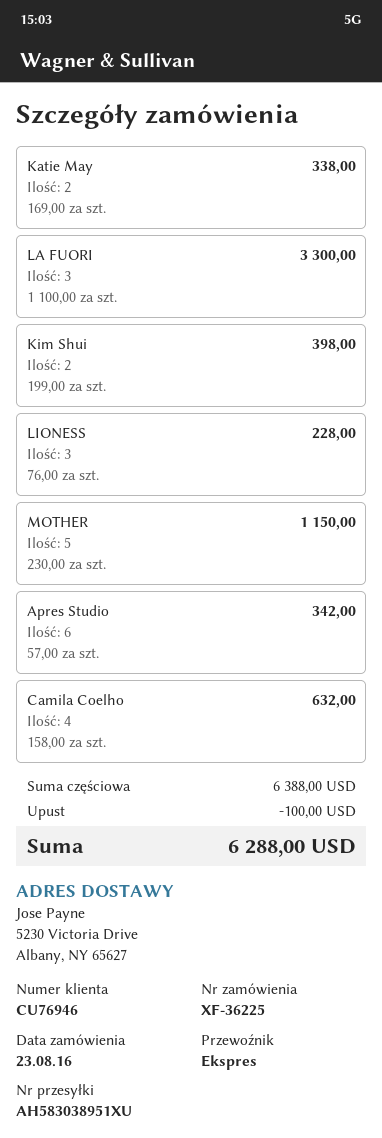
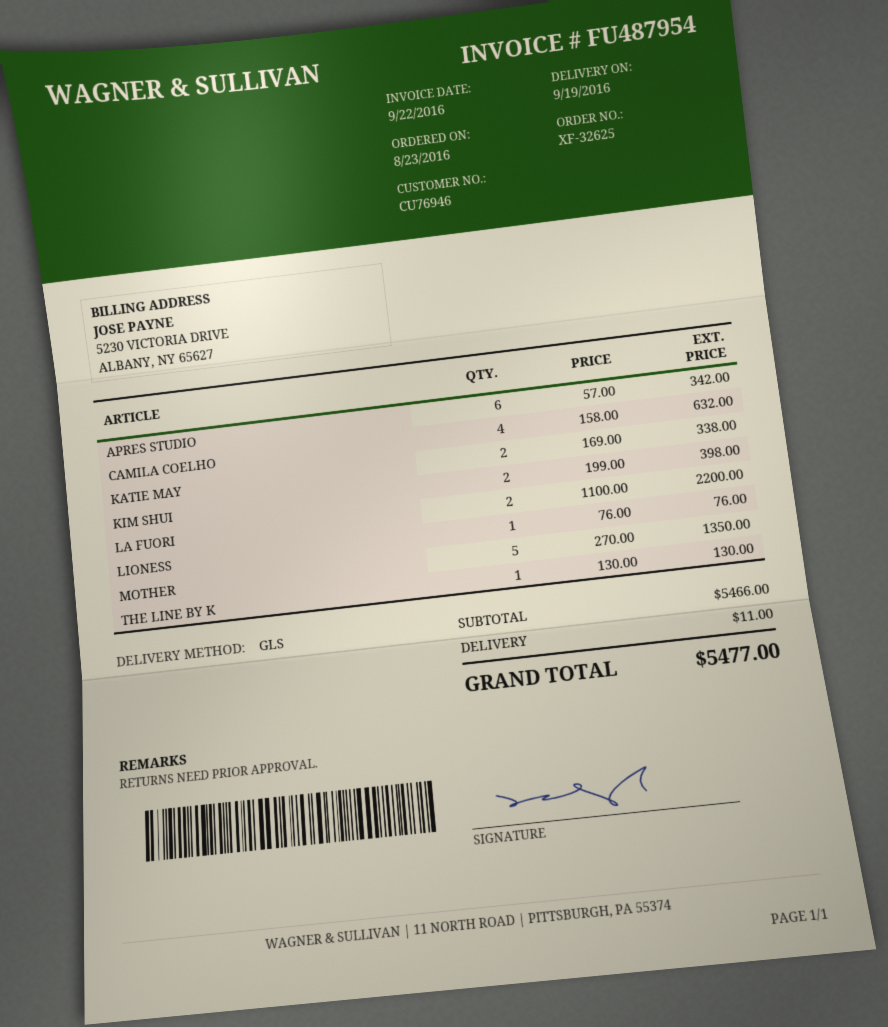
order number: XF-36225 -> XF-32625
shipping method: express -> GLS
LA FUORI: 3 x 1100.00 = 3300.00 -> 2 x 1100.00 = 2200.00
LIONESS: 3 x 76.00 = 228.00 -> 1 x 76.00 = 76.00
MOTHER: 5 x 230.00 = 1150.00 -> 5 x 270.00 = 1350.00
THE LINE BY K: none -> 1 x 130.00 = 130.00
subtotal: 6388.00 -> 5466.00
discount: 100.00 -> none
shipping: none -> 11.00
total: 6288.00 -> 5477.00

